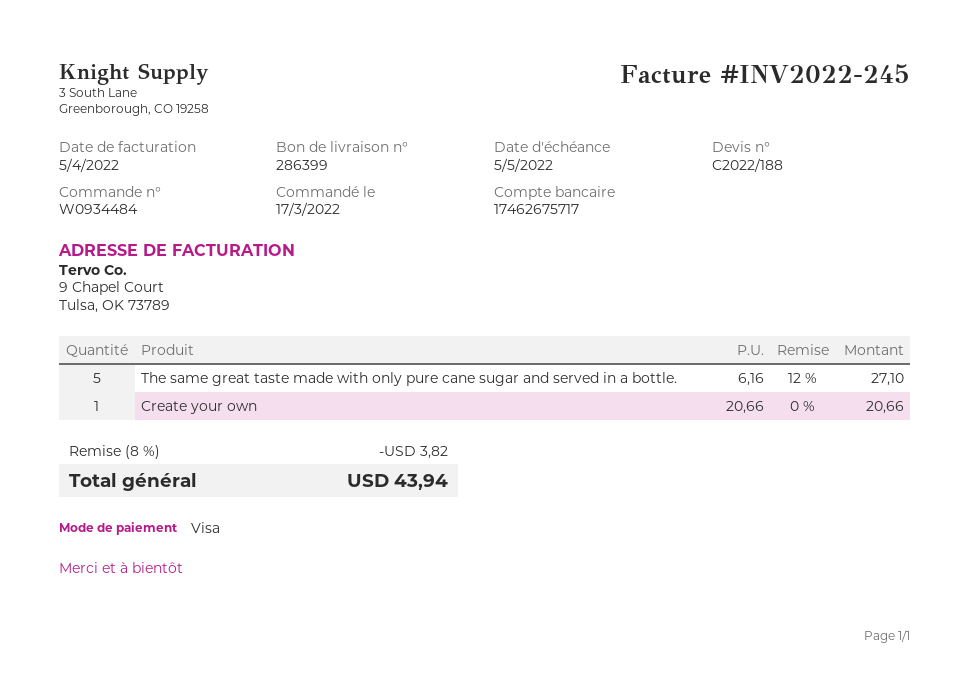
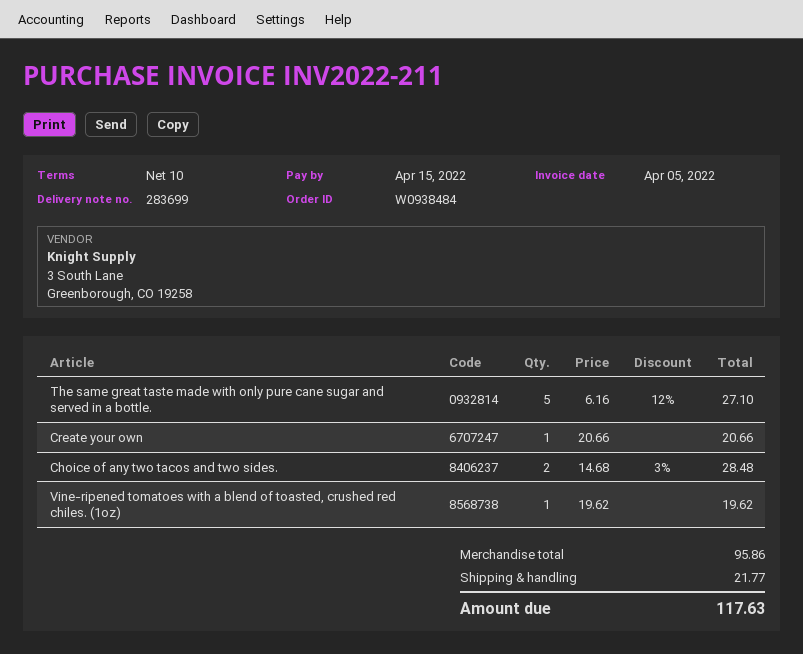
order number: W0934484 -> W0938484
delivery note number: 286399 -> 283699
invoice number: INV2022-245 -> INV2022-211
due date: 2022-05-05 -> 2022-04-15
Choice of any two tacos and two sides.: none -> 2 x 14.68 - 3% = 28.48
Vine-ripened tomatoes with a blend of toasted, crushed red chiles. (1oz): none -> 1 x 19.62 = 19.62
discount: 8% = 3.82 -> none
shipping: none -> 21.77
total: 43.94 -> 117.63

